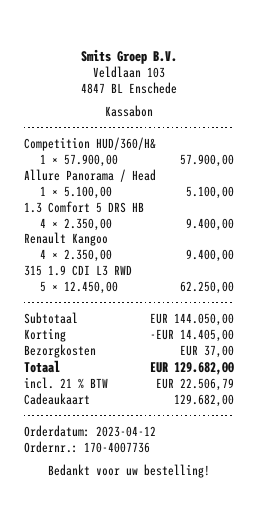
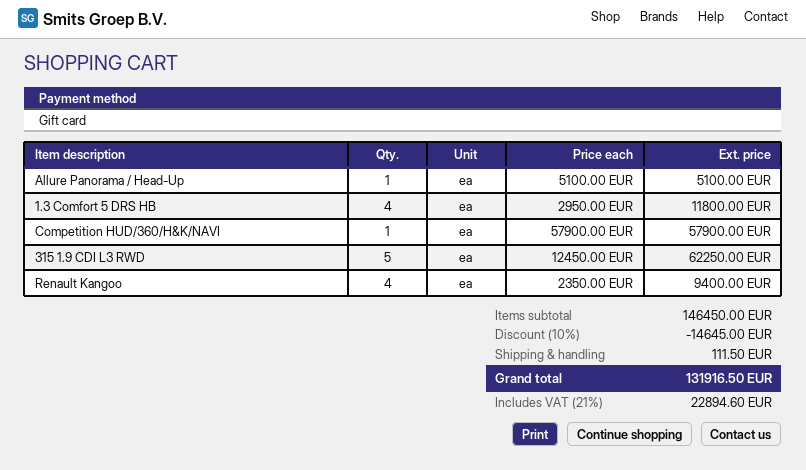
1.3 Comfort 5 DRS HB: 4 x 2350.00 = 9400.00 -> 4 x 2950.00 = 11800.00
subtotal: 144050.00 -> 146450.00
discount: 14405.00 -> 14645.00
shipping: 37.00 -> 111.50
tax: 21% = 22506.79 -> 21% = 22894.60
total: 129682.00 -> 131916.50

